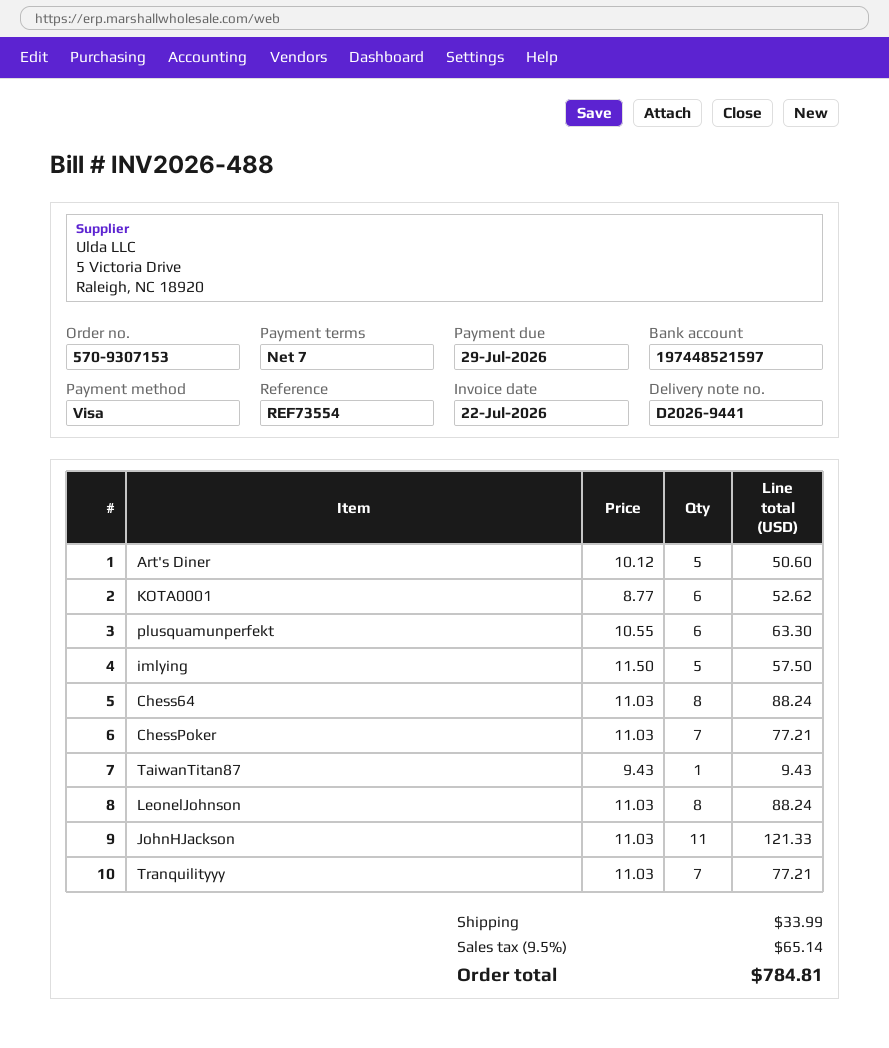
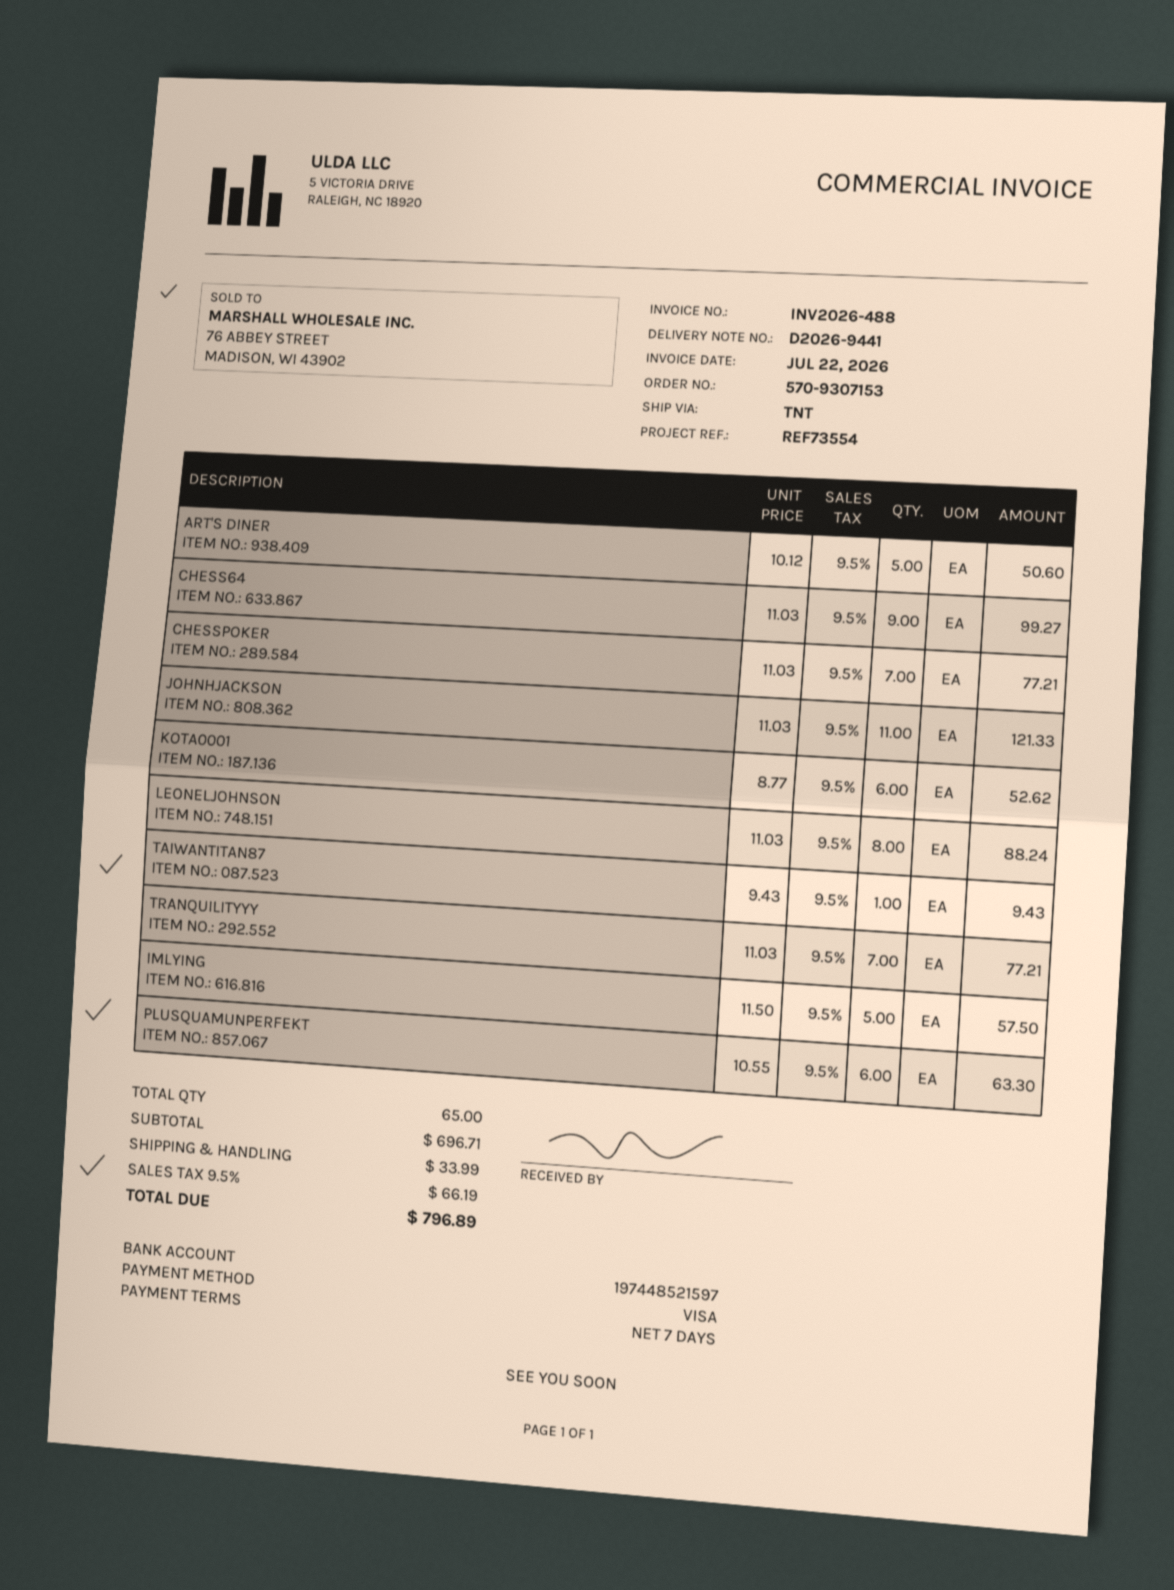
Chess64: 8 x 11.03 = 88.24 -> 9 x 11.03 = 99.27
tax: 9.5% = 65.14 -> 9.5% = 66.19
total: 784.81 -> 796.89

